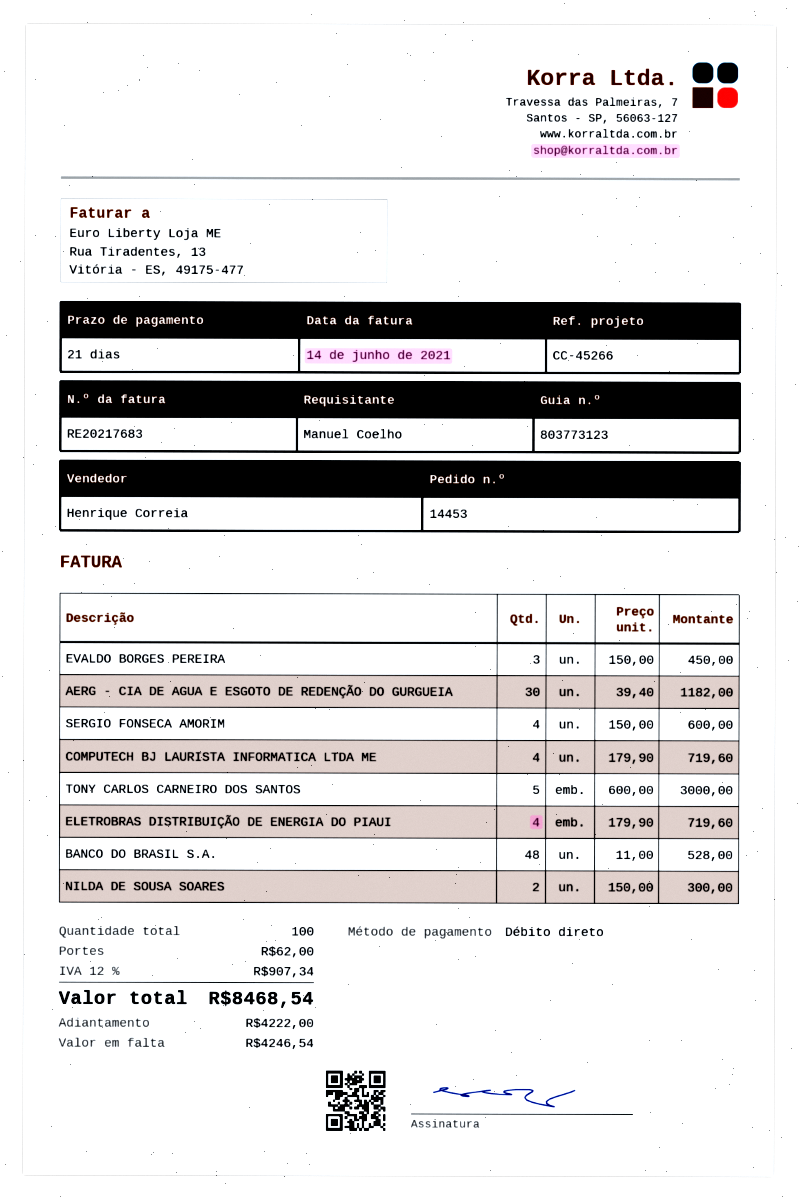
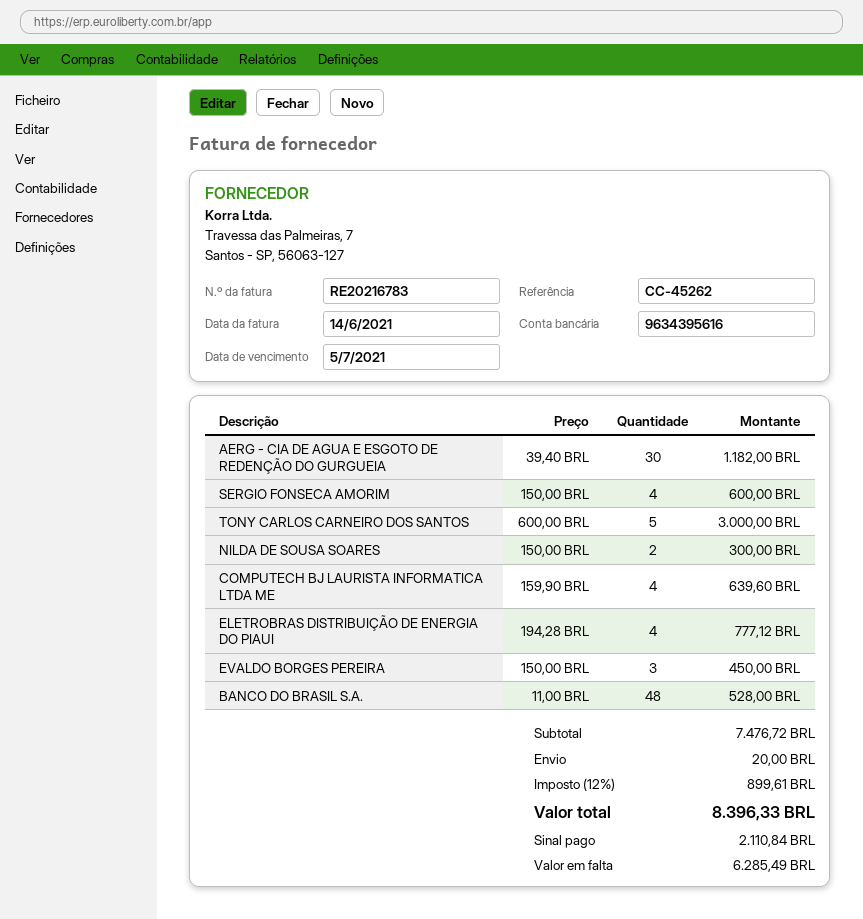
invoice number: RE20217683 -> RE20216783
reference: CC-45266 -> CC-45262
COMPUTECH BJ LAURISTA INFORMATICA LTDA ME: 4 x 179.90 = 719.60 -> 4 x 159.90 = 639.60
ELETROBRAS DISTRIBUIÇÃO DE ENERGIA DO PIAUI: 4 x 179.90 = 719.60 -> 4 x 194.28 = 777.12
shipping: 62.00 -> 20.00
tax: 12% = 907.34 -> 12% = 899.61
total: 8468.54 -> 8396.33
deposit: 4222.00 -> 2110.84
balance: 4246.54 -> 6285.49

